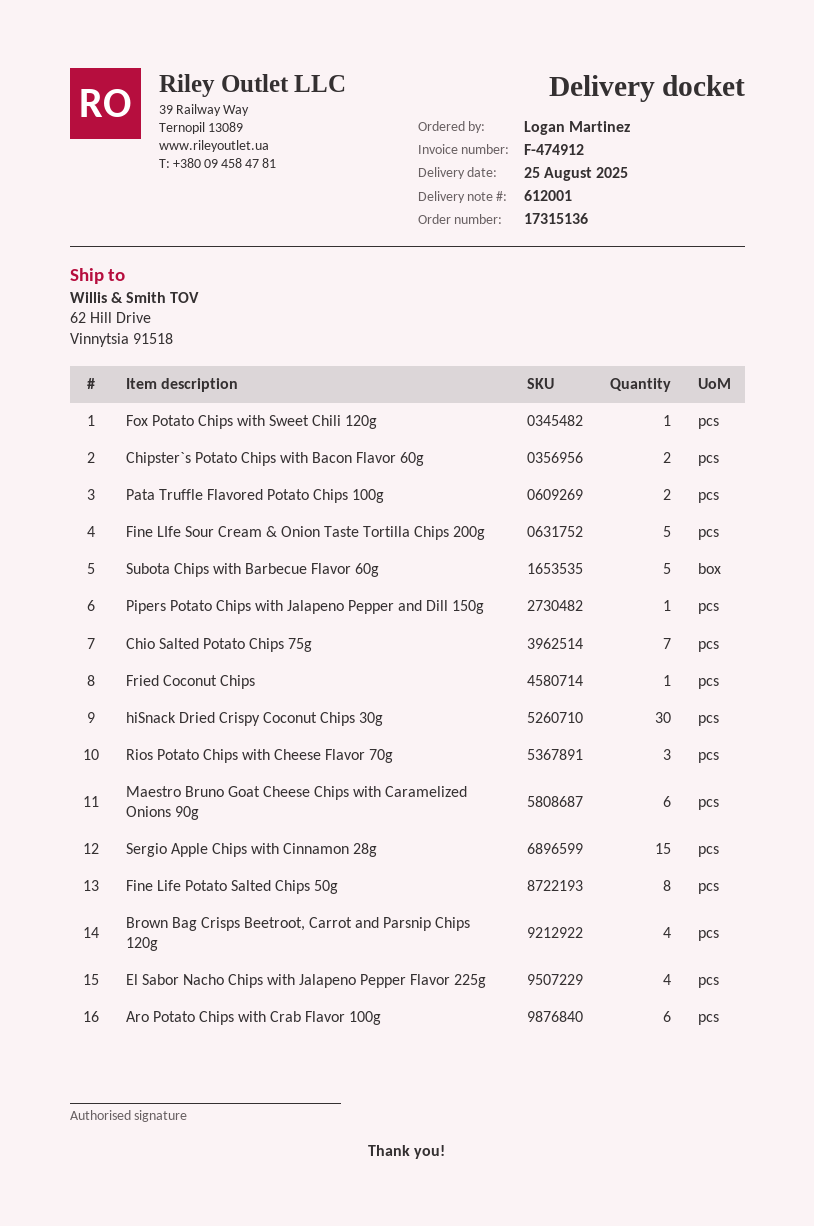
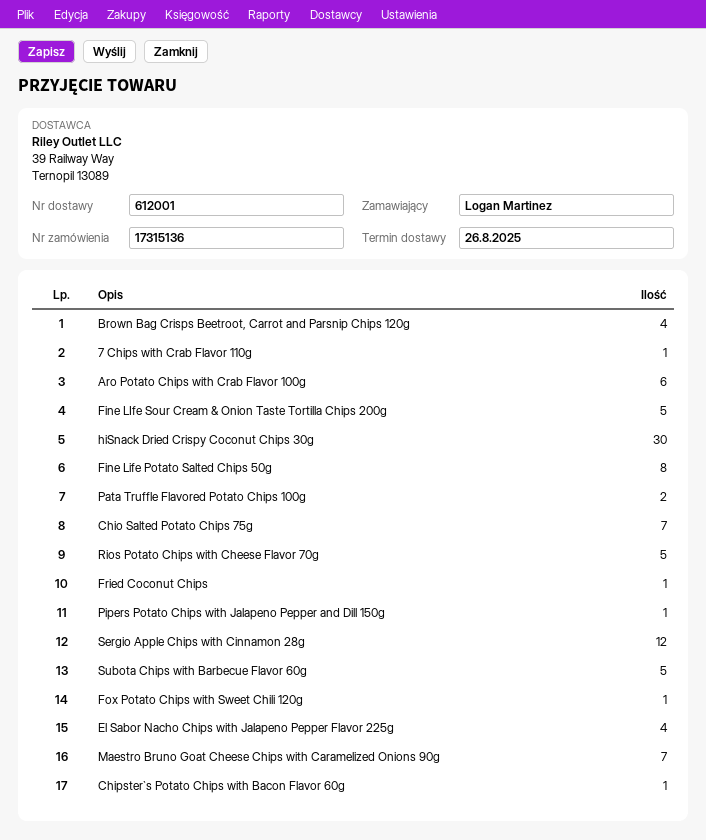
delivery date: 2025-08-25 -> 2025-08-26
Chipster`s Potato Chips with Bacon Flavor 60g: 2 -> 1
Rios Potato Chips with Cheese Flavor 70g: 3 -> 5
Maestro Bruno Goat Cheese Chips with Caramelized Onions 90g: 6 -> 7
Sergio Apple Chips with Cinnamon 28g: 15 -> 12
7 Chips with Crab Flavor 110g: none -> 1

